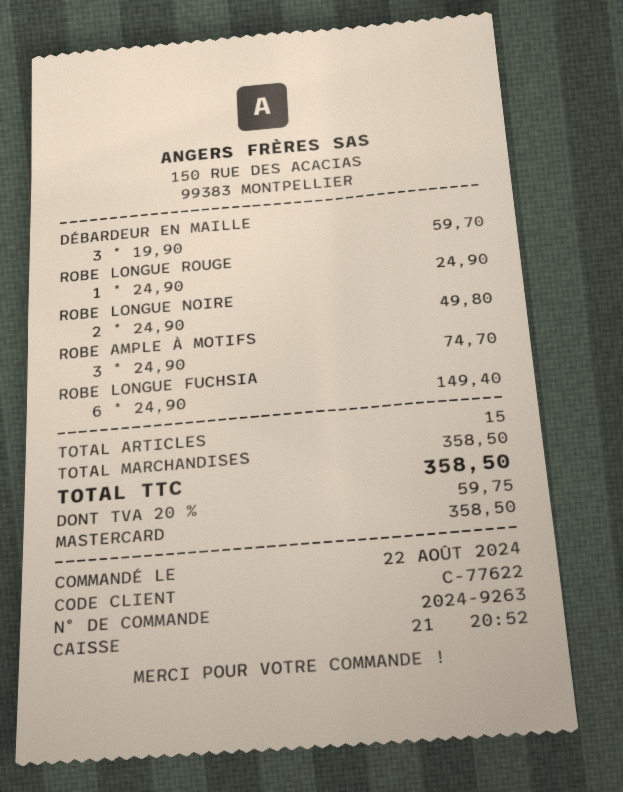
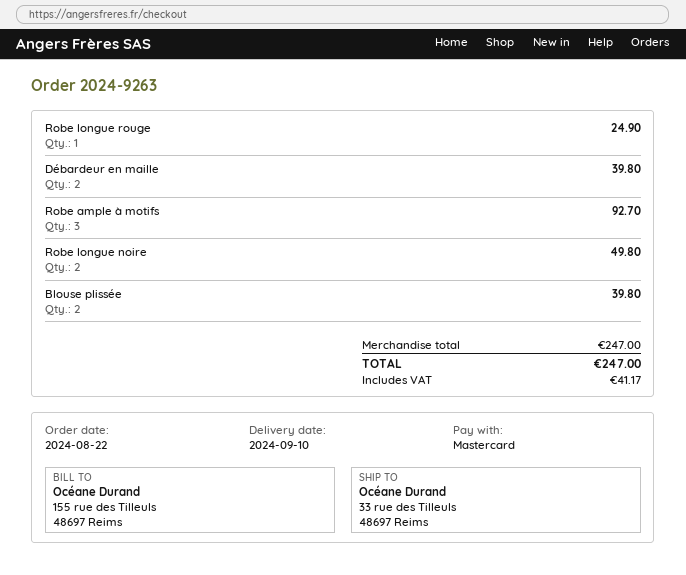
DÉBARDEUR EN MAILLE: 3 for 59.70 -> 2 for 39.80
ROBE AMPLE À MOTIFS: 3 for 74.70 -> 3 for 92.70
ROBE LONGUE FUCHSIA: 6 for 149.40 -> none
Blouse plissée: none -> 2 for 39.80
subtotal: 358.50 -> 247.00
tax: 59.75 -> 41.17
total: 358.50 -> 247.00

